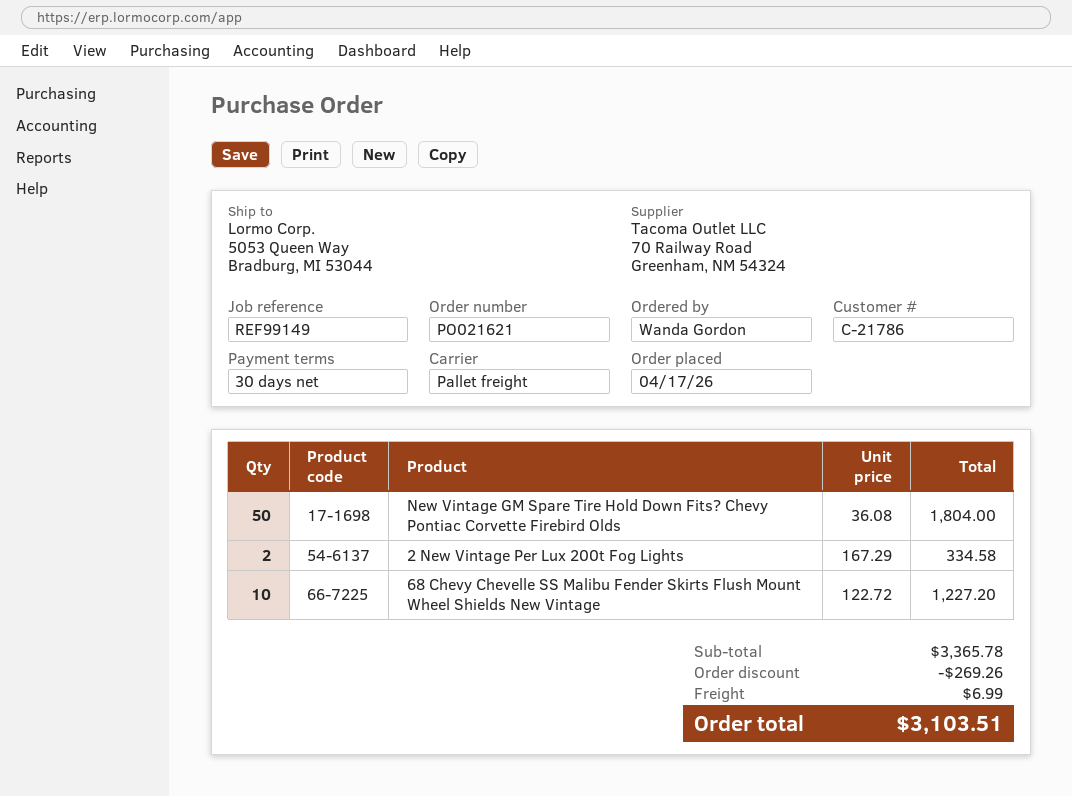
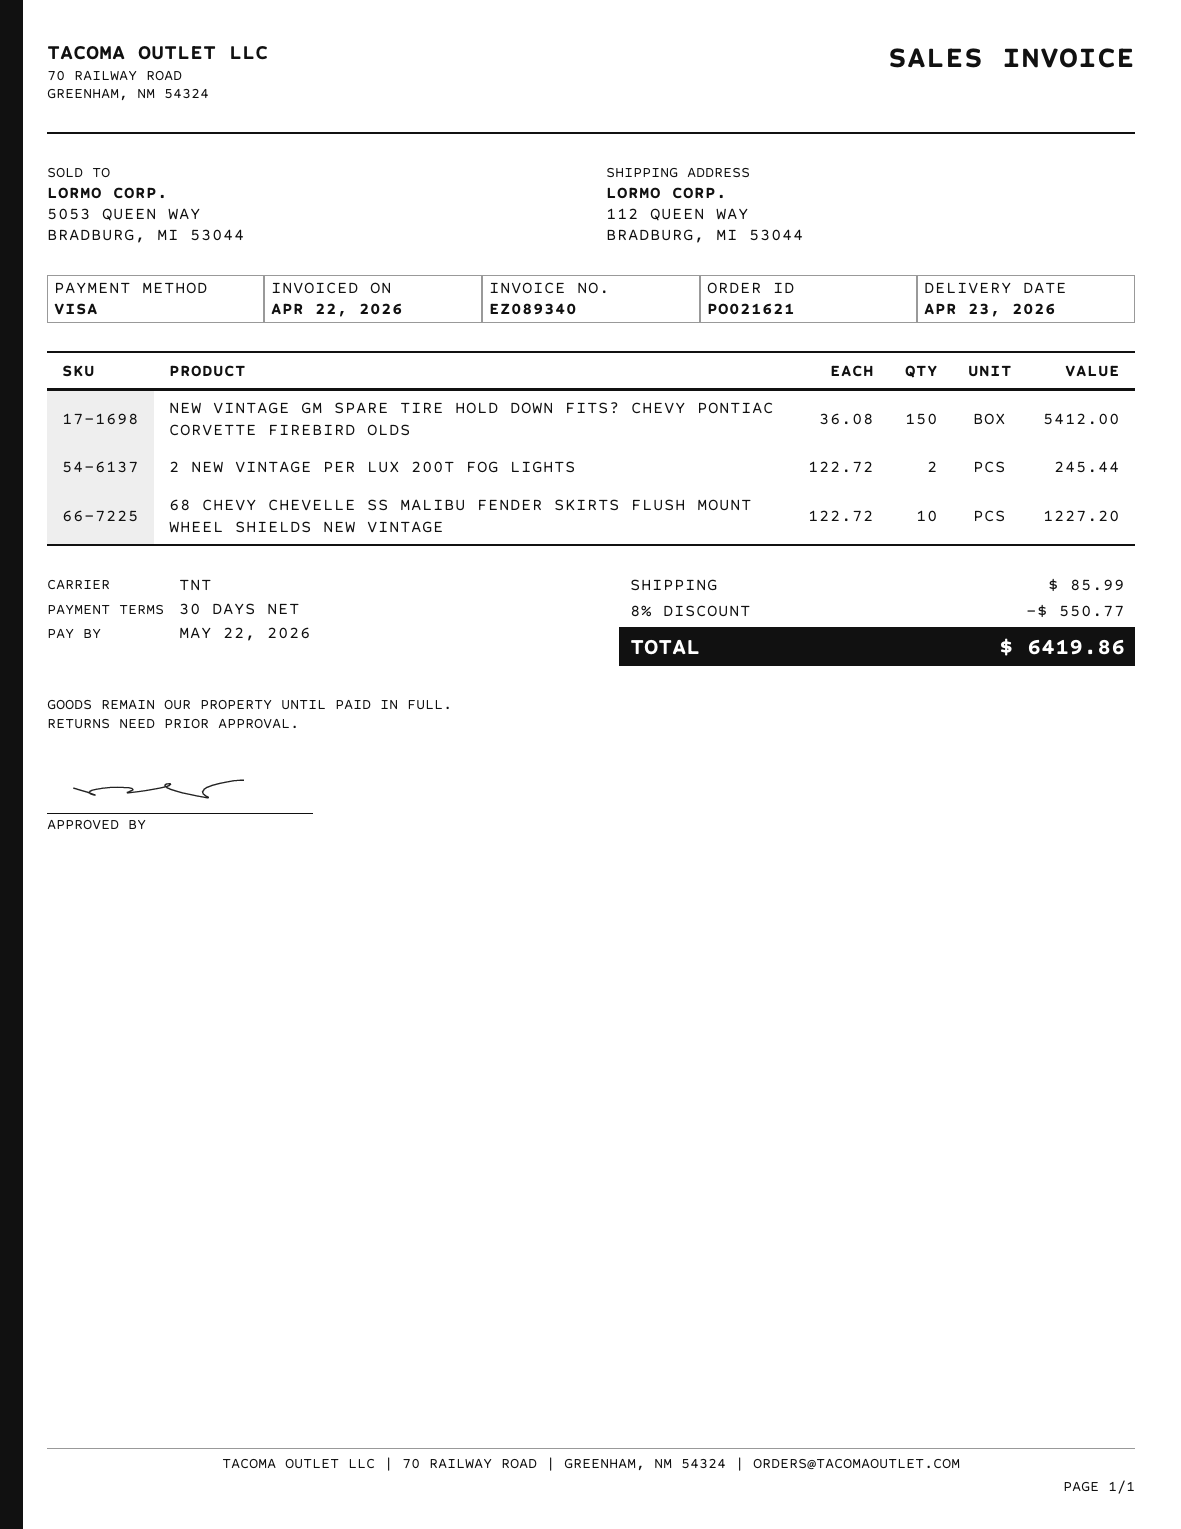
shipping method: pallet freight -> TNT
ship to: 5053 Queen Way, Bradburg, MI 53044 -> 112 QUEEN WAY, BRADBURG, MI 53044
New Vintage GM Spare Tire Hold Down Fits? Chevy Pontiac Corvette Firebird Olds: 50 x 36.08 = 1804.00 -> 150 x 36.08 = 5412.00
2 New Vintage Per Lux 200t Fog Lights: 2 x 167.29 = 334.58 -> 2 x 122.72 = 245.44
discount: 269.26 -> 550.77
shipping: 6.99 -> 85.99
total: 3103.51 -> 6419.86

